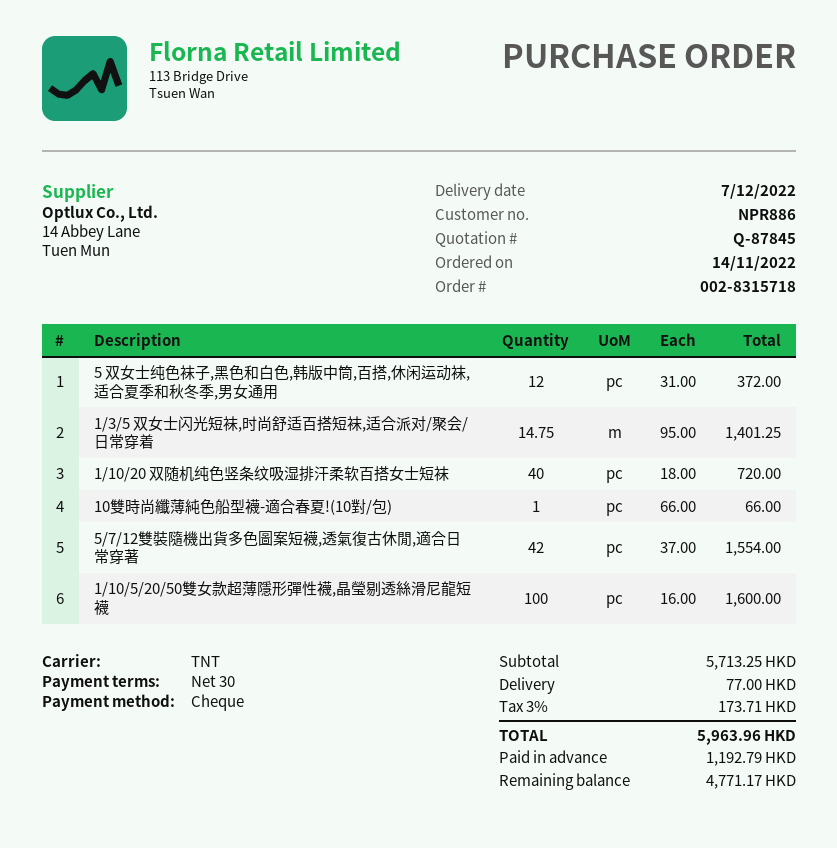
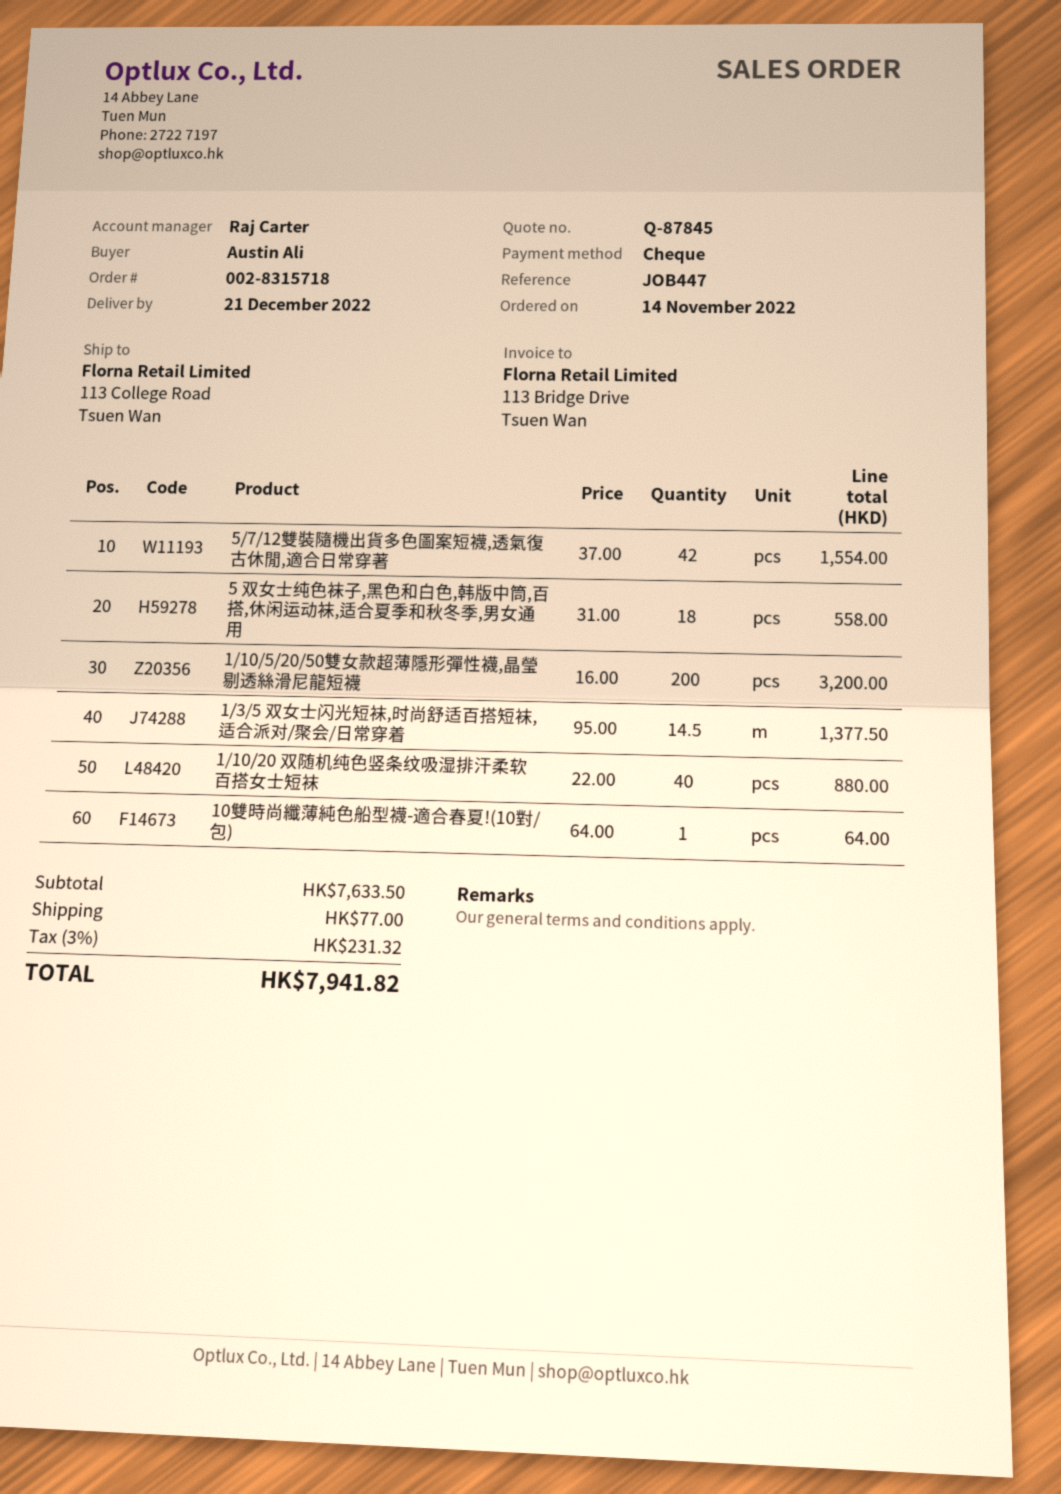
delivery date: 2022-12-07 -> 2022-12-21
5 双女士纯色袜子,黑色和白色,韩版中筒,百搭,休闲运动袜,适合夏季和秋冬季,男女通用: 12 x 31.00 = 372.00 -> 18 x 31.00 = 558.00
1/3/5 双女士闪光短袜,时尚舒适百搭短袜,适合派对/聚会/日常穿着: 14.75 x 95.00 = 1401.25 -> 14.5 x 95.00 = 1377.50
1/10/20 双随机纯色竖条纹吸湿排汗柔软百搭女士短袜: 40 x 18.00 = 720.00 -> 40 x 22.00 = 880.00
10雙時尚纖薄純色船型襪-適合春夏!(10對/包): 1 x 66.00 = 66.00 -> 1 x 64.00 = 64.00
1/10/5/20/50雙女款超薄隱形彈性襪,晶瑩剔透絲滑尼龍短襪: 100 x 16.00 = 1600.00 -> 200 x 16.00 = 3200.00
subtotal: 5713.25 -> 7633.50
tax: 3% = 173.71 -> 3% = 231.32
total: 5963.96 -> 7941.82

